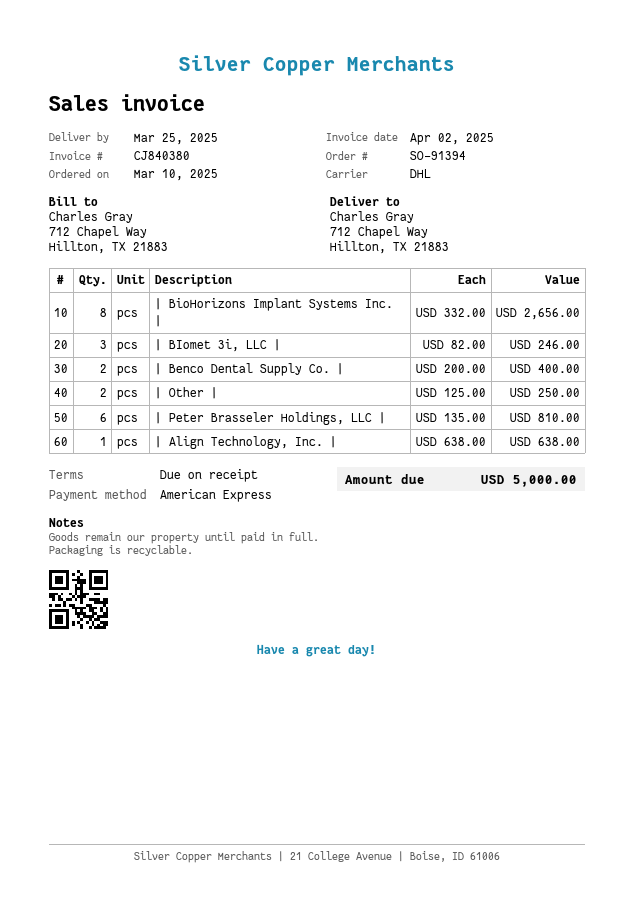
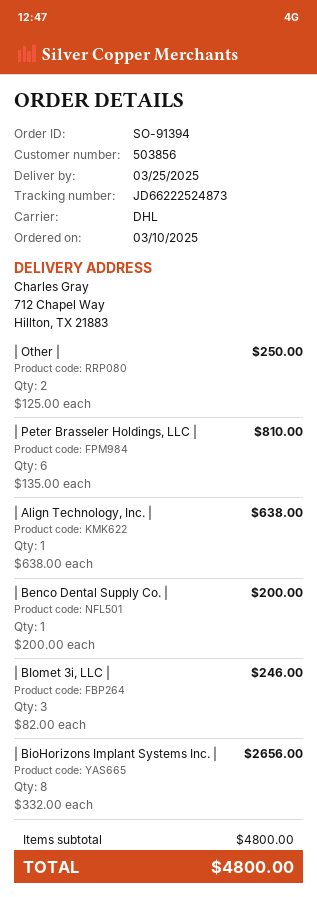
| Benco Dental Supply Co. |: 2 x 200.00 = 400.00 -> 1 x 200.00 = 200.00
total: 5000.00 -> 4800.00

